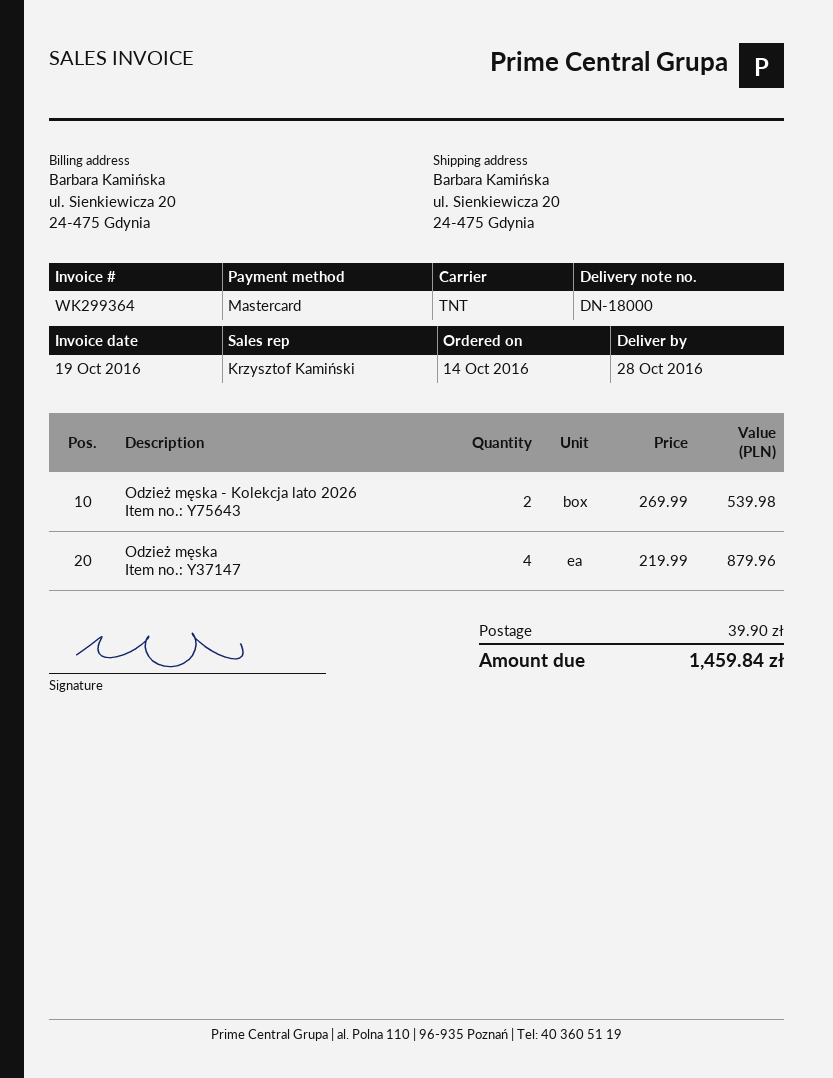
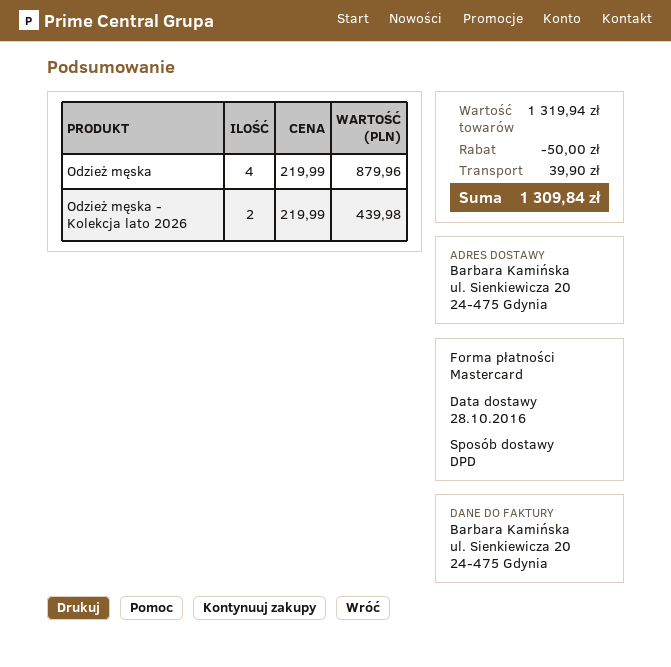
shipping method: TNT -> DPD
Odzież męska - Kolekcja lato 2026: 2 x 269.99 = 539.98 -> 2 x 219.99 = 439.98
discount: none -> 50.00
total: 1459.84 -> 1309.84

